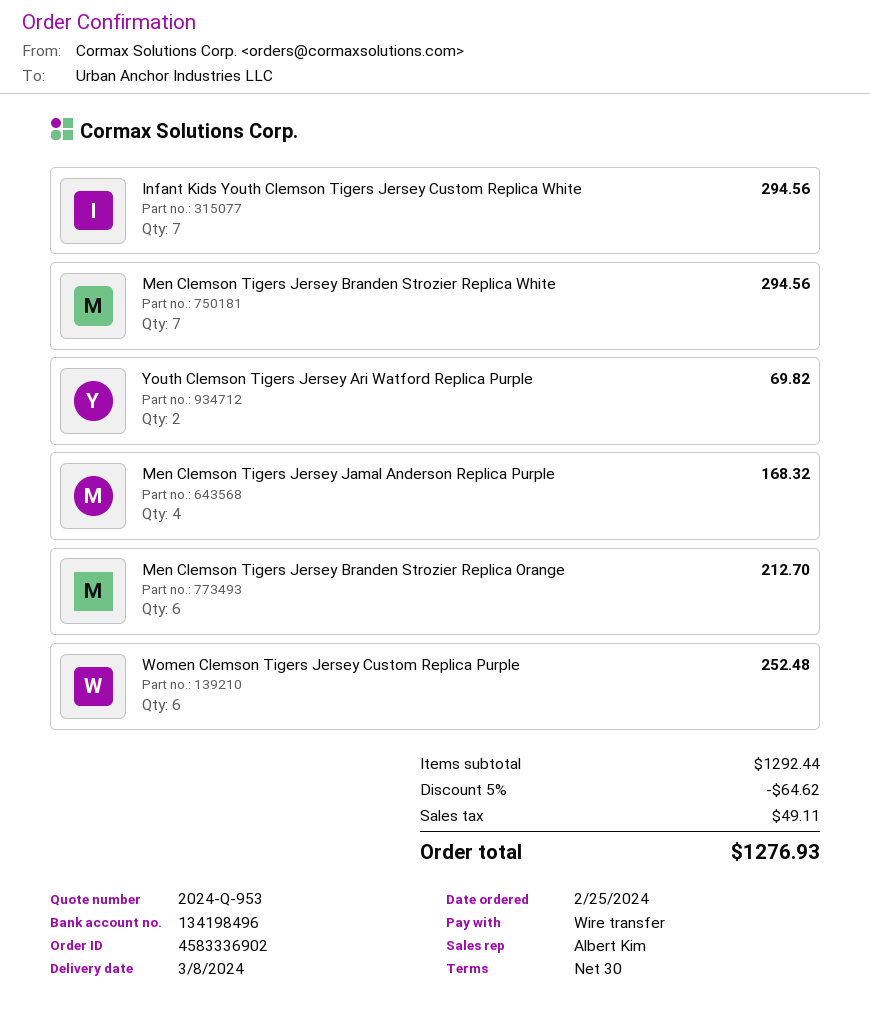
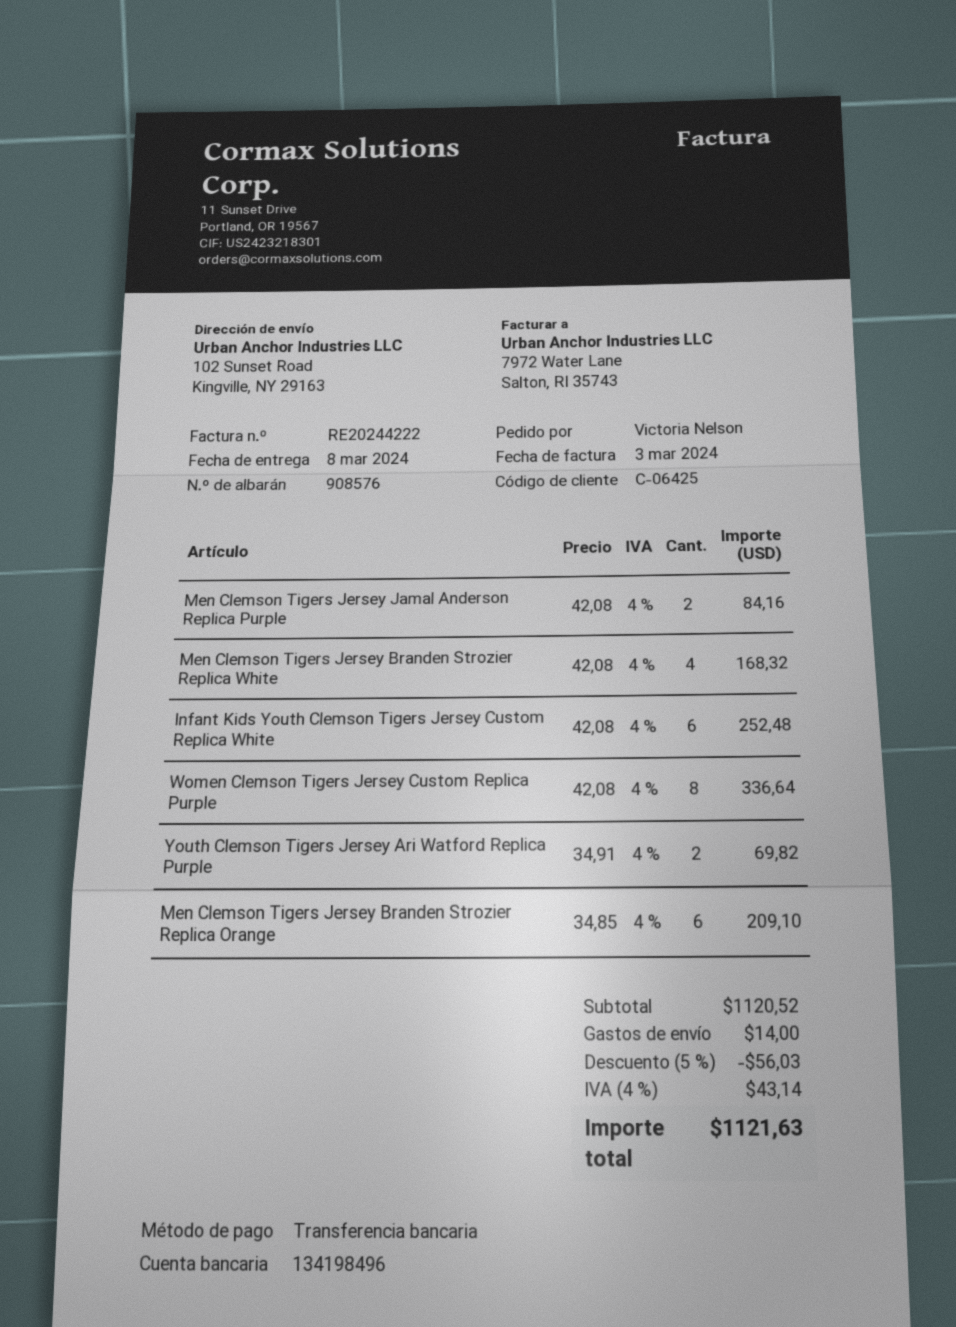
Infant Kids Youth Clemson Tigers Jersey Custom Replica White: 7 for 294.56 -> 6 for 252.48
Men Clemson Tigers Jersey Branden Strozier Replica White: 7 for 294.56 -> 4 for 168.32
Men Clemson Tigers Jersey Jamal Anderson Replica Purple: 4 for 168.32 -> 2 for 84.16
Men Clemson Tigers Jersey Branden Strozier Replica Orange: 6 for 212.70 -> 6 for 209.10
Women Clemson Tigers Jersey Custom Replica Purple: 6 for 252.48 -> 8 for 336.64
subtotal: 1292.44 -> 1120.52
discount: 5% = 64.62 -> 5% = 56.03
shipping: none -> 14.00
tax: 49.11 -> 43.14
total: 1276.93 -> 1121.63

